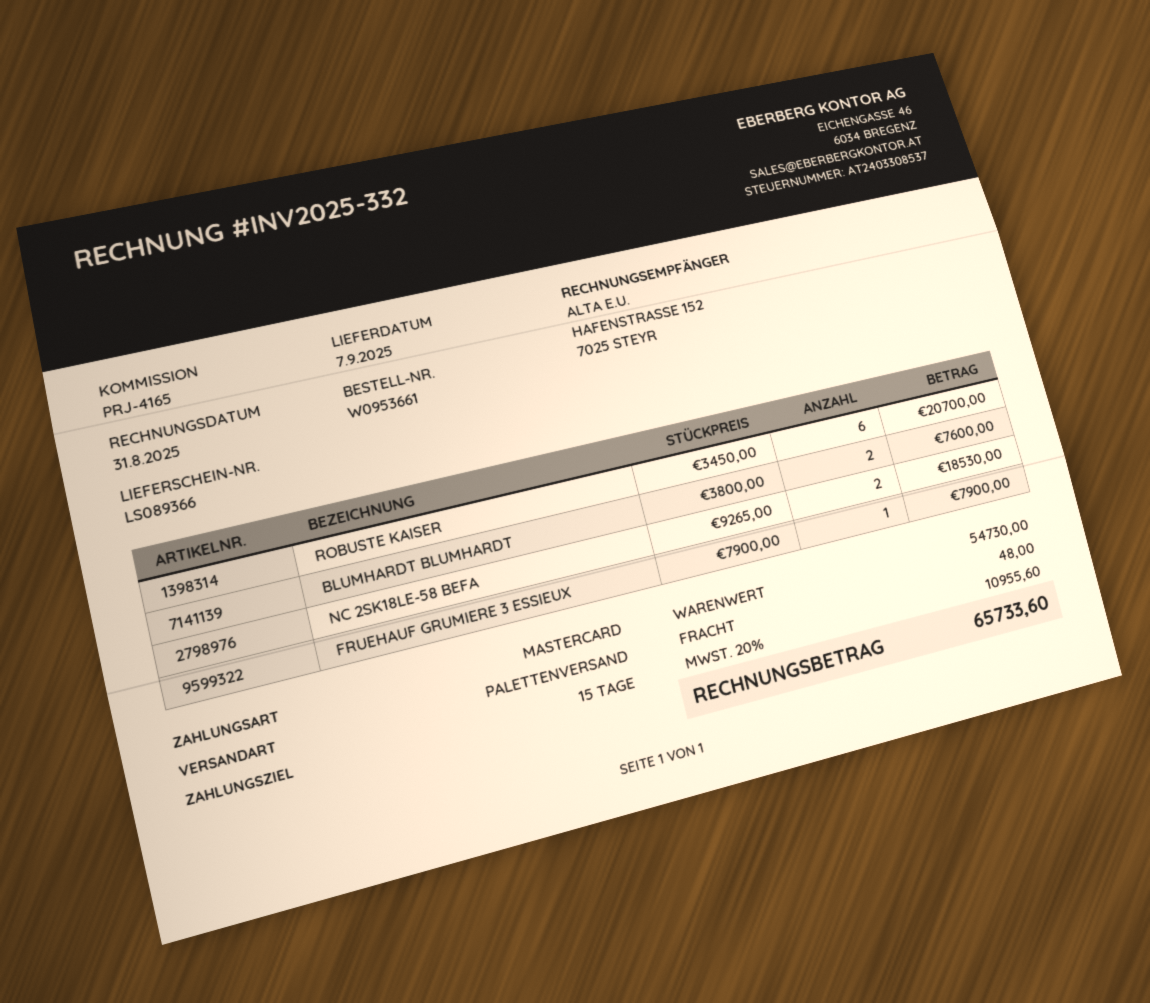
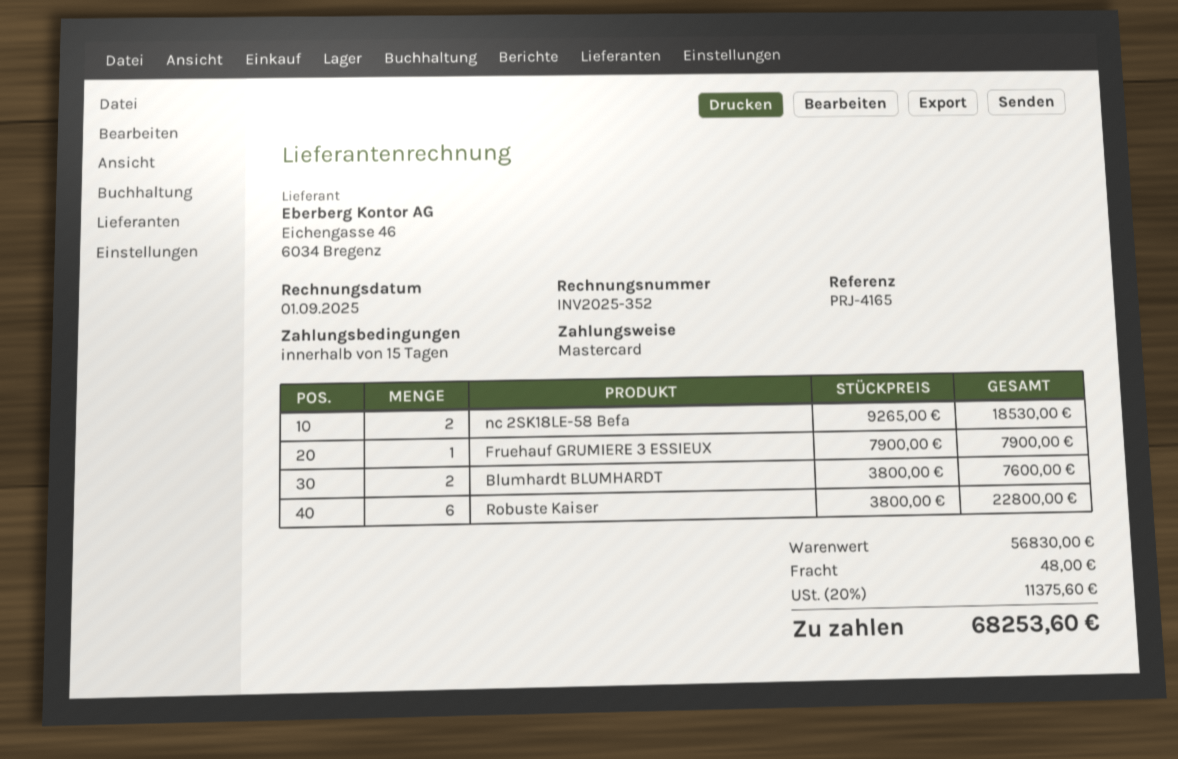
invoice number: INV2025-332 -> INV2025-352
invoice date: 2025-08-31 -> 2025-09-01
ROBUSTE KAISER: 6 x 3450.00 = 20700.00 -> 6 x 3800.00 = 22800.00
subtotal: 54730.00 -> 56830.00
tax: 20% = 10955.60 -> 20% = 11375.60
total: 65733.60 -> 68253.60

